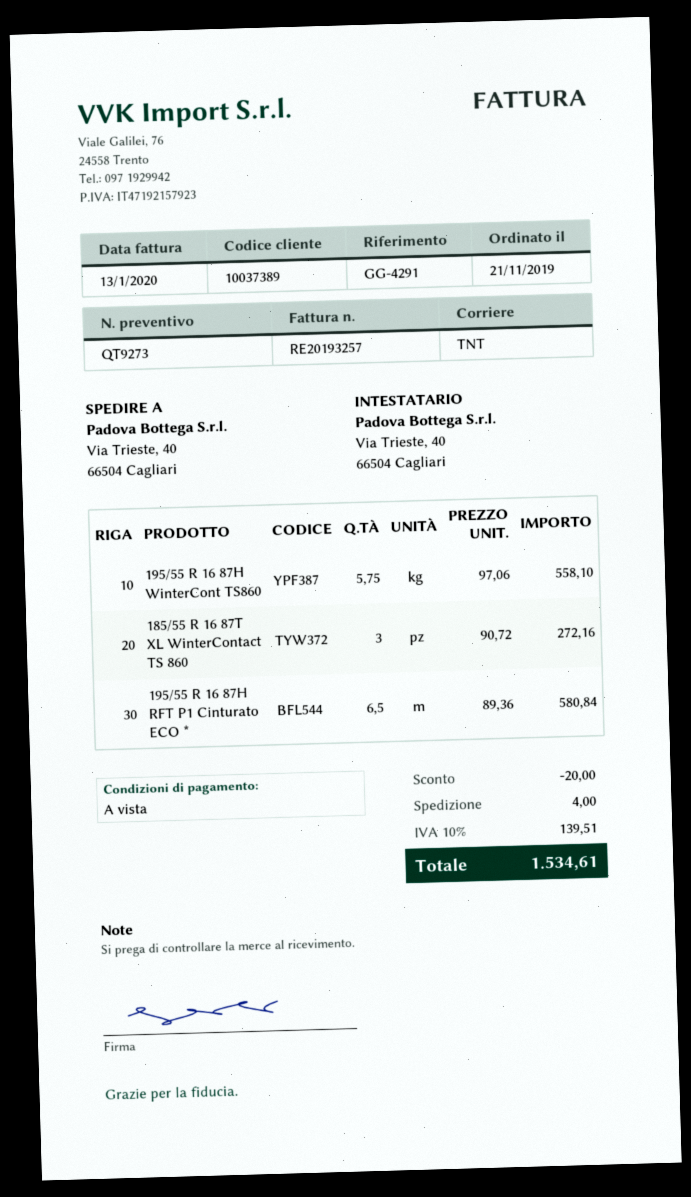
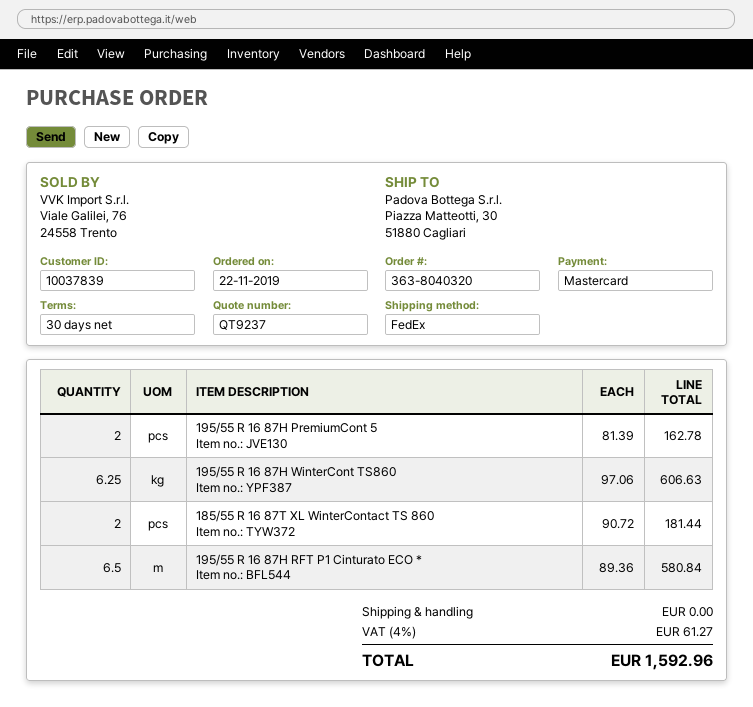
quote number: QT9273 -> QT9237
order date: 2019-11-21 -> 2019-11-22
payment terms: on receipt -> 30 days
customer number: 10037389 -> 10037839
shipping method: TNT -> FedEx
ship to: Via Trieste, 40, 66504 Cagliari -> Piazza Matteotti, 30, 51880 Cagliari
195/55 R 16 87H WinterCont TS860: 5.75 x 97.06 = 558.10 -> 6.25 x 97.06 = 606.63
185/55 R 16 87T XL WinterContact TS 860: 3 x 90.72 = 272.16 -> 2 x 90.72 = 181.44
195/55 R 16 87H PremiumCont 5: none -> 2 x 81.39 = 162.78
discount: 20.00 -> none
shipping: 4.00 -> 0.00
tax: 10% = 139.51 -> 4% = 61.27
total: 1534.61 -> 1592.96

